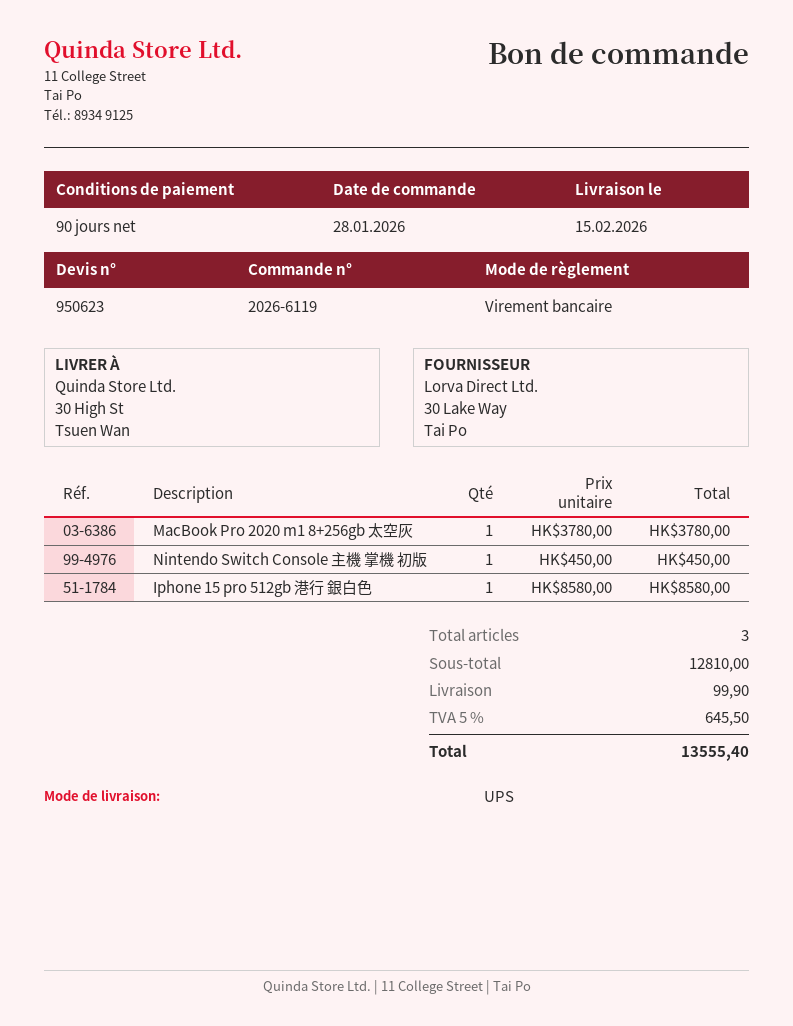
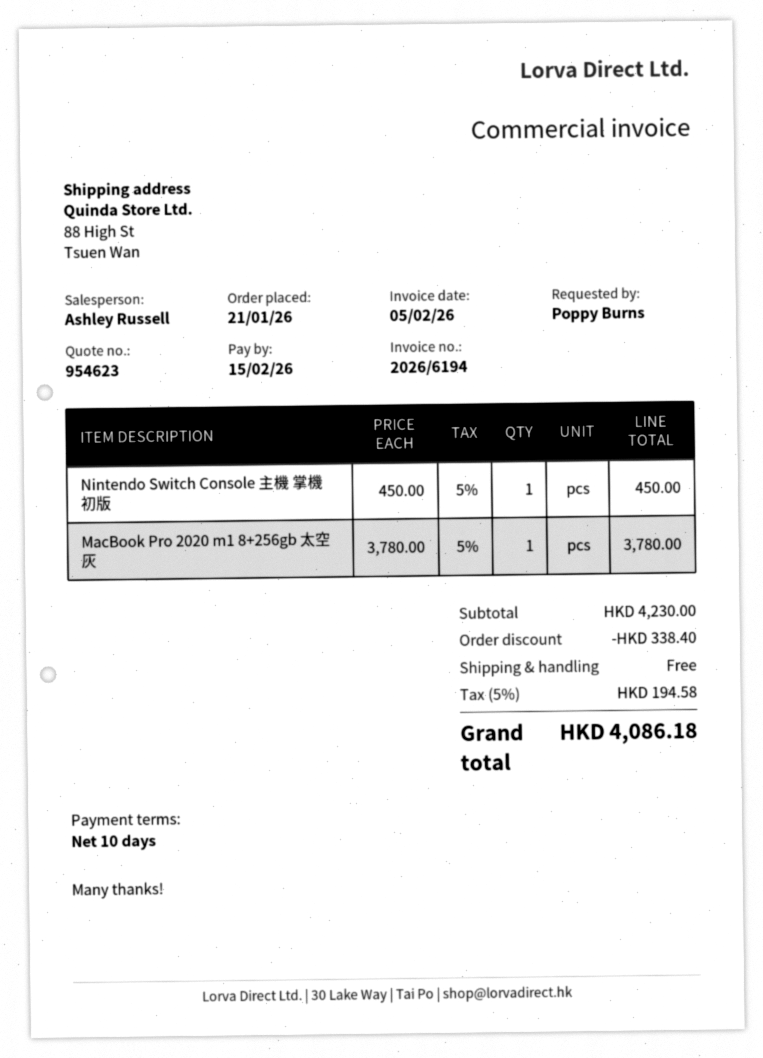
quote number: 950623 -> 954623
order date: 2026-01-28 -> 2026-01-21
payment terms: 90 days -> 10 days
ship to: 30 High St, Tsuen Wan -> 88 High St, Tsuen Wan
Iphone 15 pro 512gb 港行 銀白色: 1 x 8580.00 = 8580.00 -> none
subtotal: 12810.00 -> 4230.00
discount: none -> 338.40
shipping: 99.90 -> 0.00
tax: 5% = 645.50 -> 5% = 194.58
total: 13555.40 -> 4086.18

